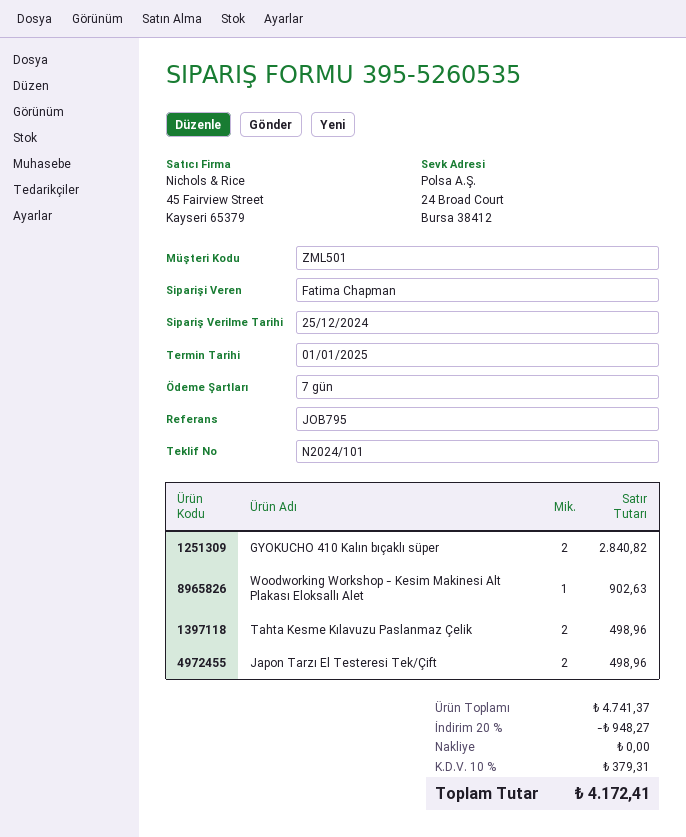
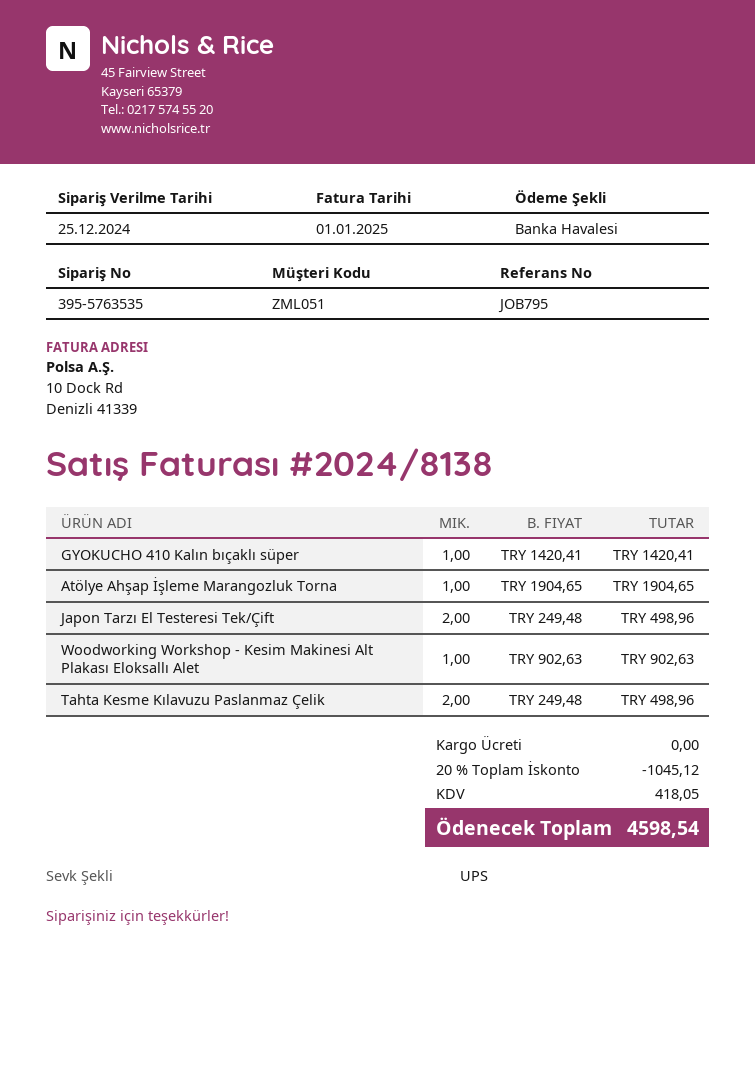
order number: 395-5260535 -> 395-5763535
customer number: ZML501 -> ZML051
GYOKUCHO 410 Kalın bıçaklı süper: 2 for 2840.82 -> 1 for 1420.41
Atölye Ahşap İşleme Marangozluk Torna: none -> 1 for 1904.65
discount: 20% = 948.27 -> 20% = 1045.12
tax: 379.31 -> 418.05
total: 4172.41 -> 4598.54

